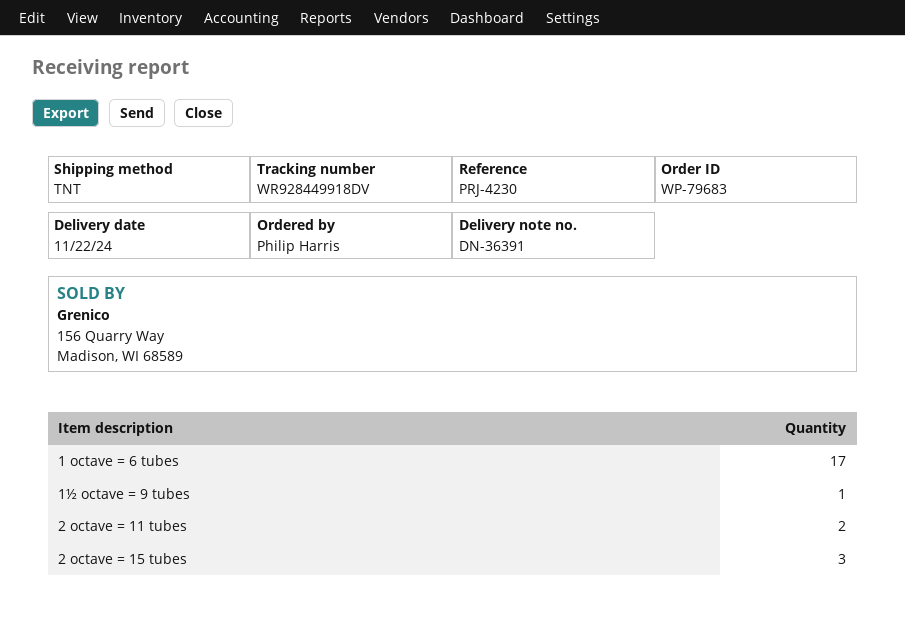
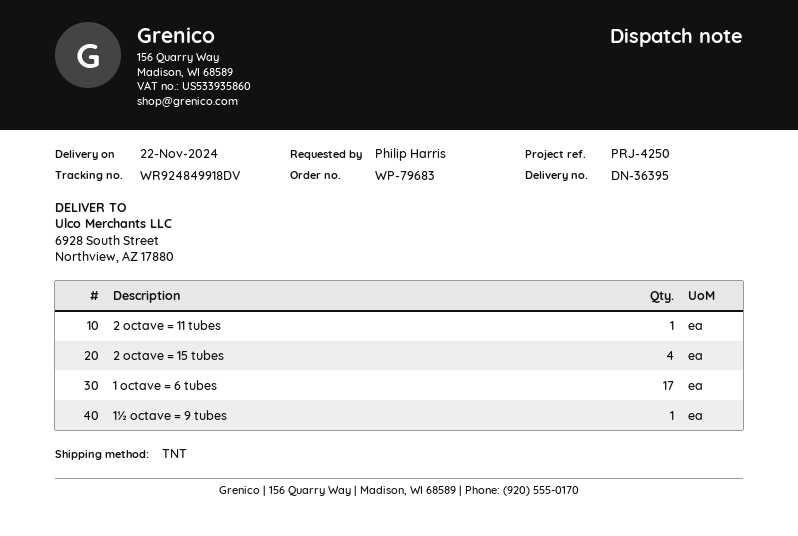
delivery note number: DN-36391 -> DN-36395
reference: PRJ-4230 -> PRJ-4250
tracking number: WR928449918DV -> WR924849918DV
2 octave = 11 tubes: 2 -> 1
2 octave = 15 tubes: 3 -> 4

